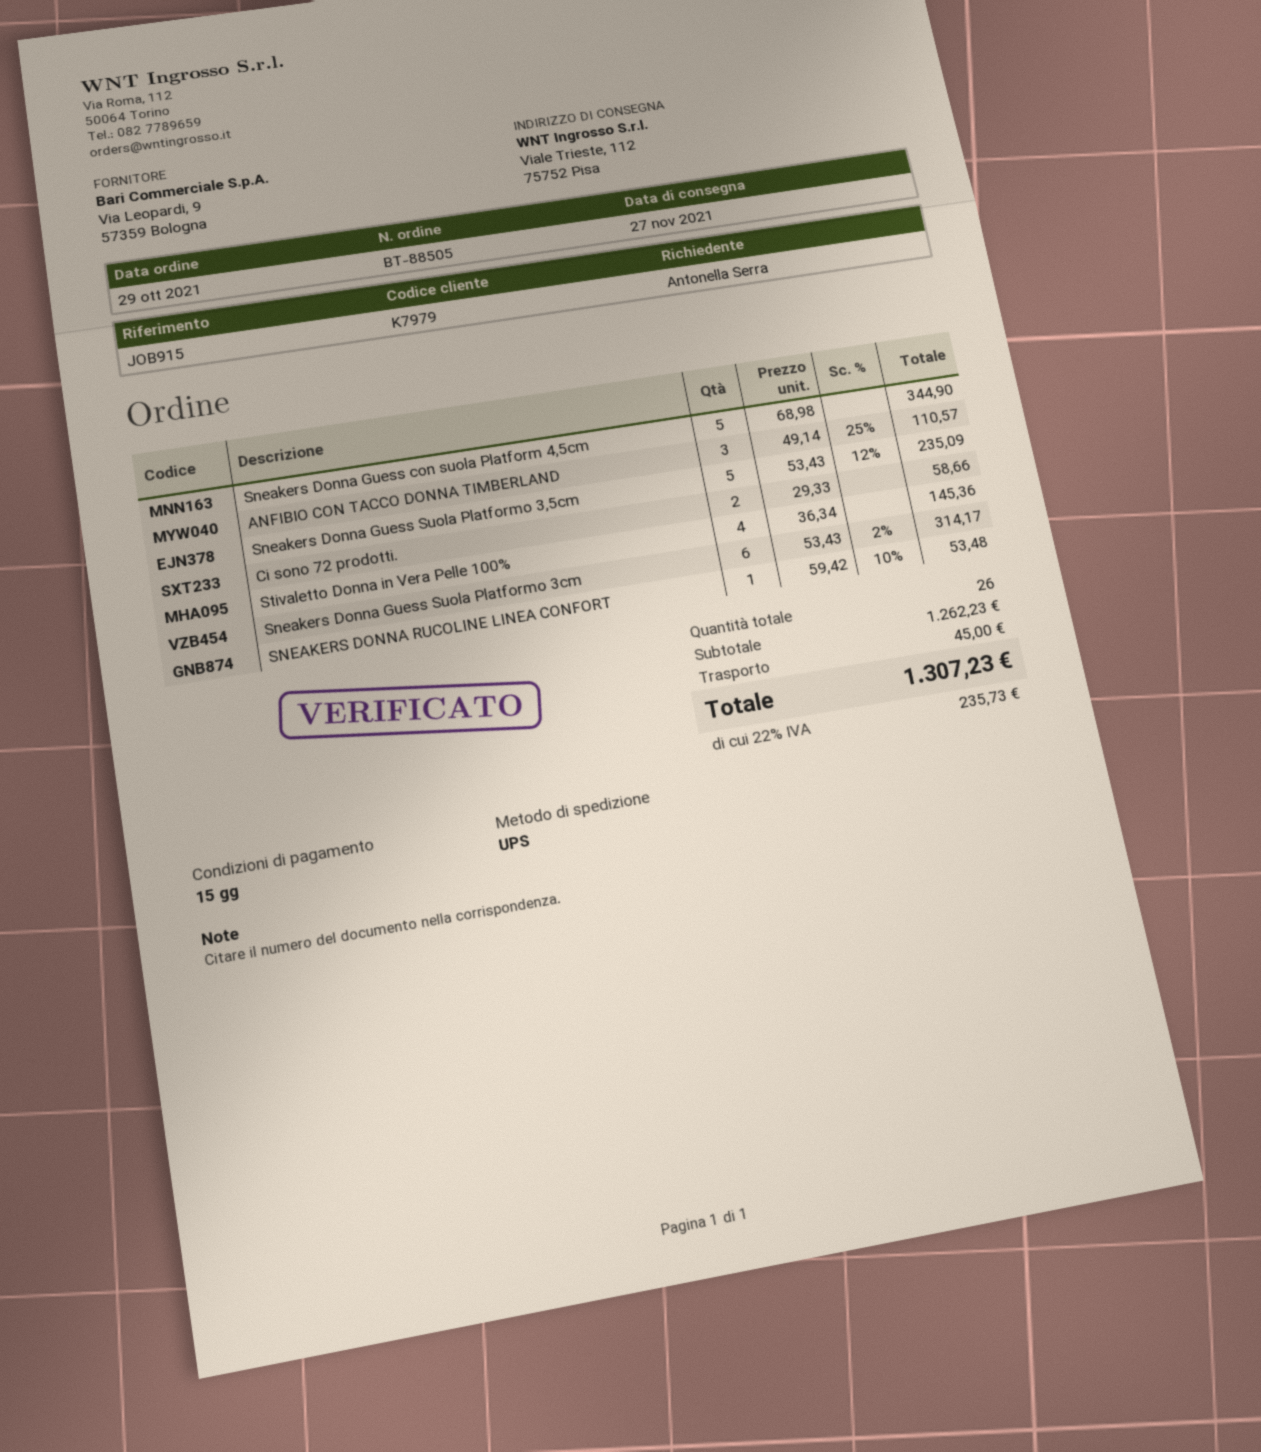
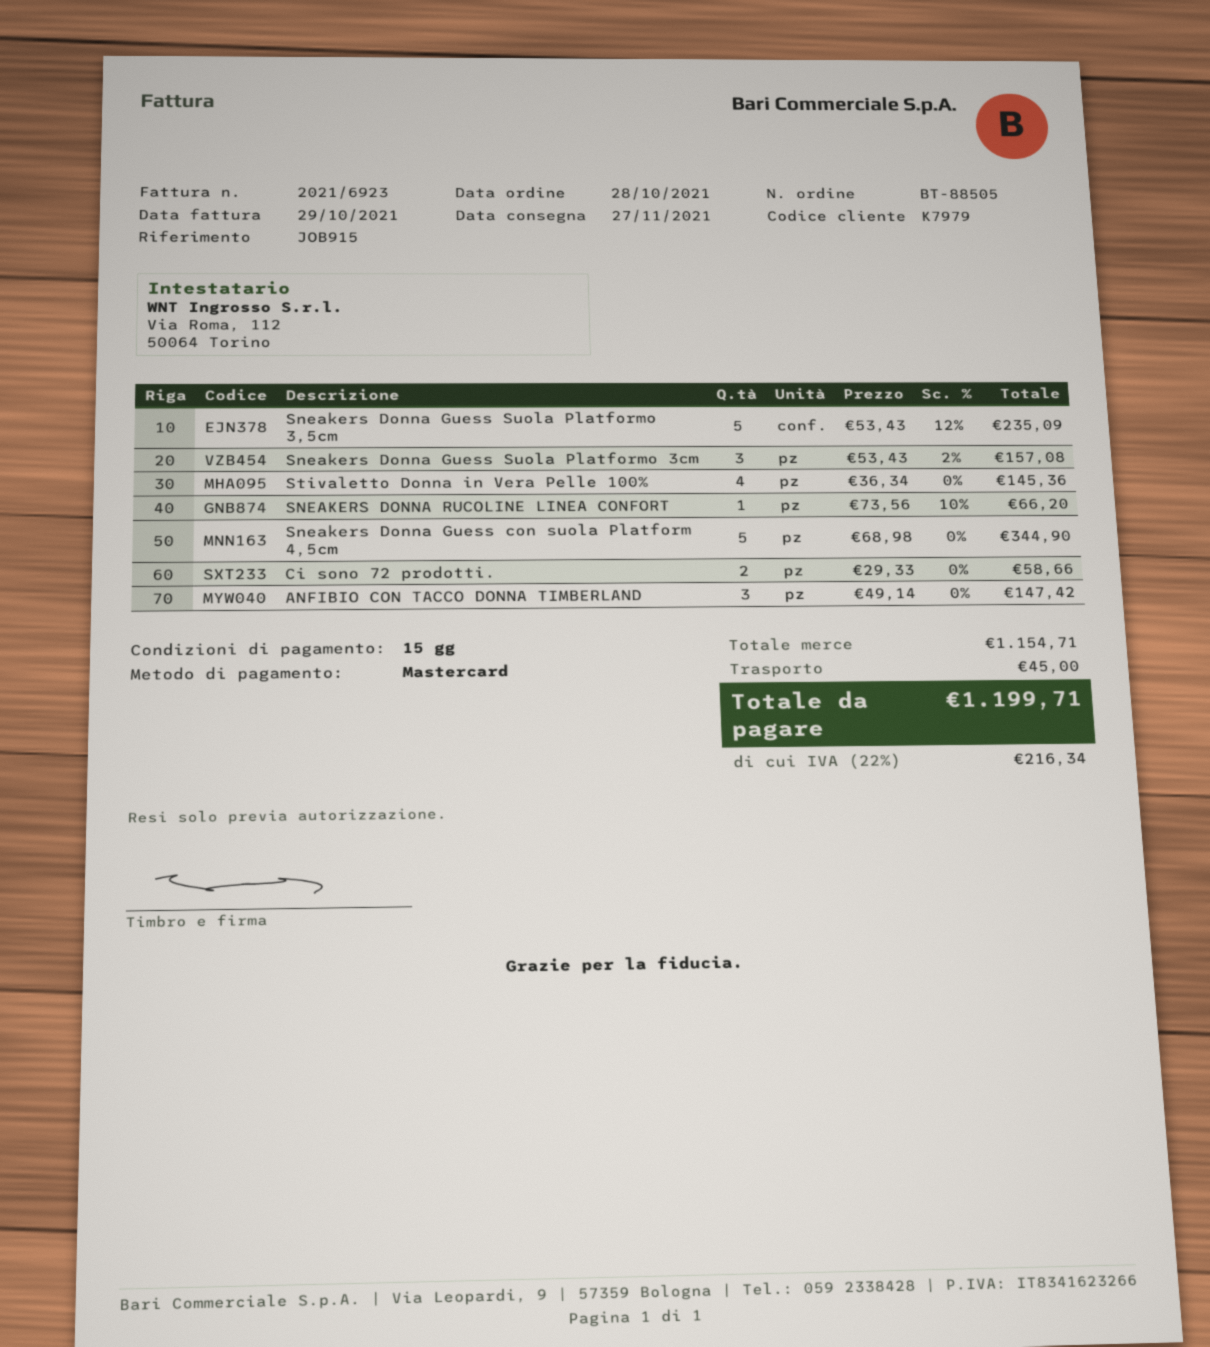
order date: 2021-10-29 -> 2021-10-28
ANFIBIO CON TACCO DONNA TIMBERLAND: 3 x 49.14 - 25% = 110.57 -> 3 x 49.14 = 147.42
Sneakers Donna Guess Suola Platformo 3cm: 6 x 53.43 - 2% = 314.17 -> 3 x 53.43 - 2% = 157.08
SNEAKERS DONNA RUCOLINE LINEA CONFORT: 1 x 59.42 - 10% = 53.48 -> 1 x 73.56 - 10% = 66.20
subtotal: 1262.23 -> 1154.71
tax: 22% = 235.73 -> 22% = 216.34
total: 1307.23 -> 1199.71

